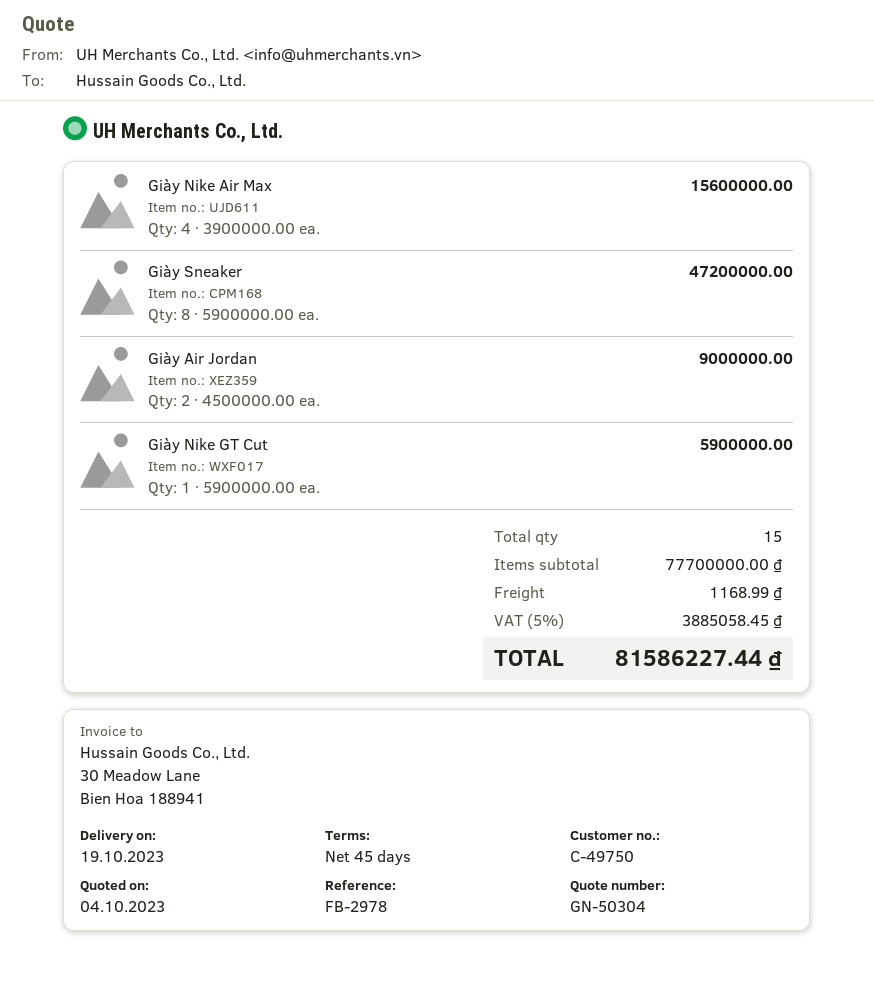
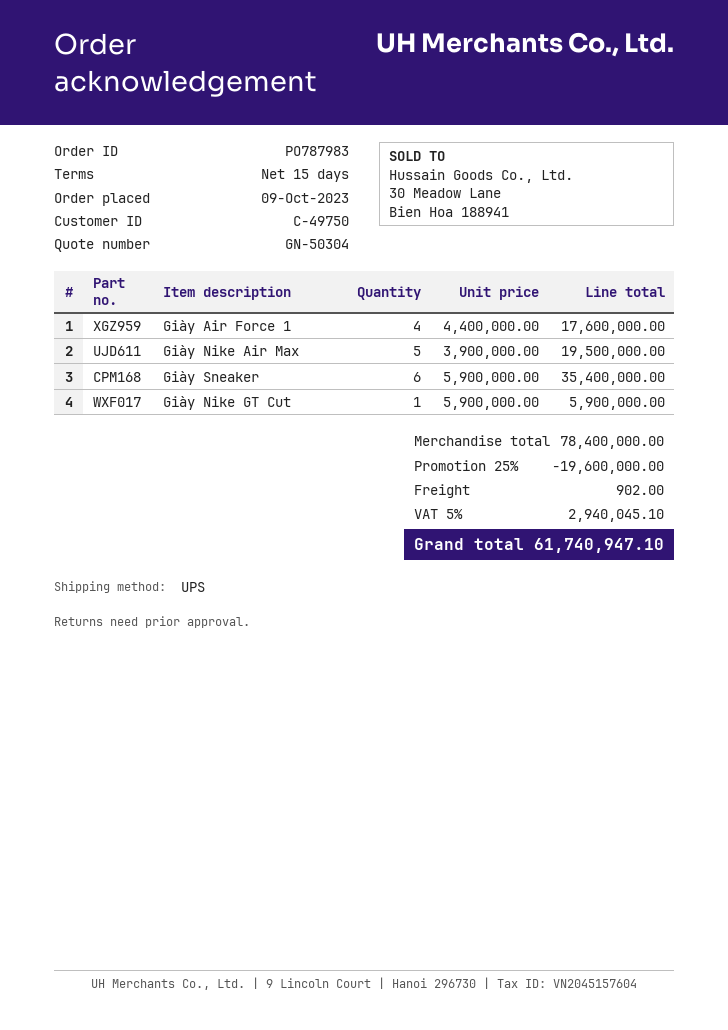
payment terms: 45 days -> 15 days
Giày Nike Air Max: 4 x 3900000.00 = 15600000.00 -> 5 x 3900000.00 = 19500000.00
Giày Sneaker: 8 x 5900000.00 = 47200000.00 -> 6 x 5900000.00 = 35400000.00
Giày Air Jordan: 2 x 4500000.00 = 9000000.00 -> none
Giày Air Force 1: none -> 4 x 4400000.00 = 17600000.00
subtotal: 77700000.00 -> 78400000.00
discount: none -> 25% = 19600000.00
shipping: 1168.99 -> 902.00
tax: 5% = 3885058.45 -> 5% = 2940045.10
total: 81586227.44 -> 61740947.10

